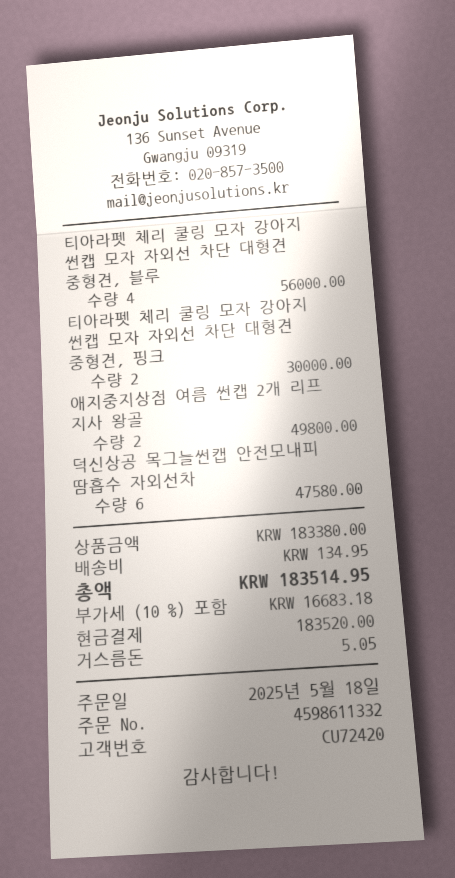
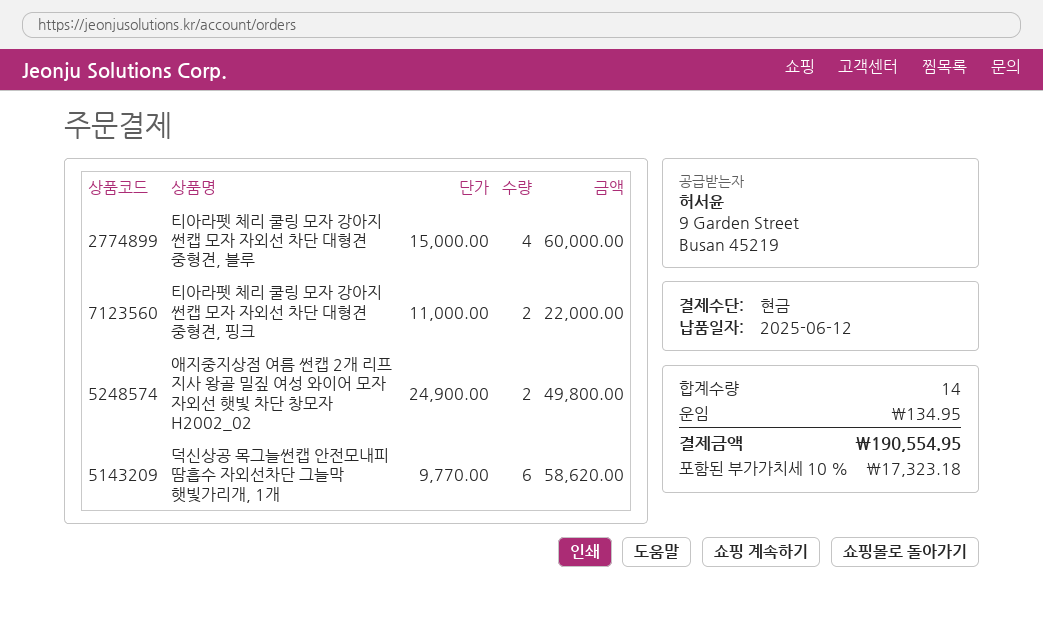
티아라펫 체리 쿨링 모자 강아지 썬캡 모자 자외선 차단 대형견 중형견, 블루: 4 for 56000.00 -> 4 for 60000.00
티아라펫 체리 쿨링 모자 강아지 썬캡 모자 자외선 차단 대형견 중형견, 핑크: 2 for 30000.00 -> 2 for 22000.00
덕신상공 목그늘썬캡 안전모내피 땀흡수 자외선차: 6 for 47580.00 -> 6 for 58620.00
tax: 10% = 16683.18 -> 10% = 17323.18
total: 183514.95 -> 190554.95

